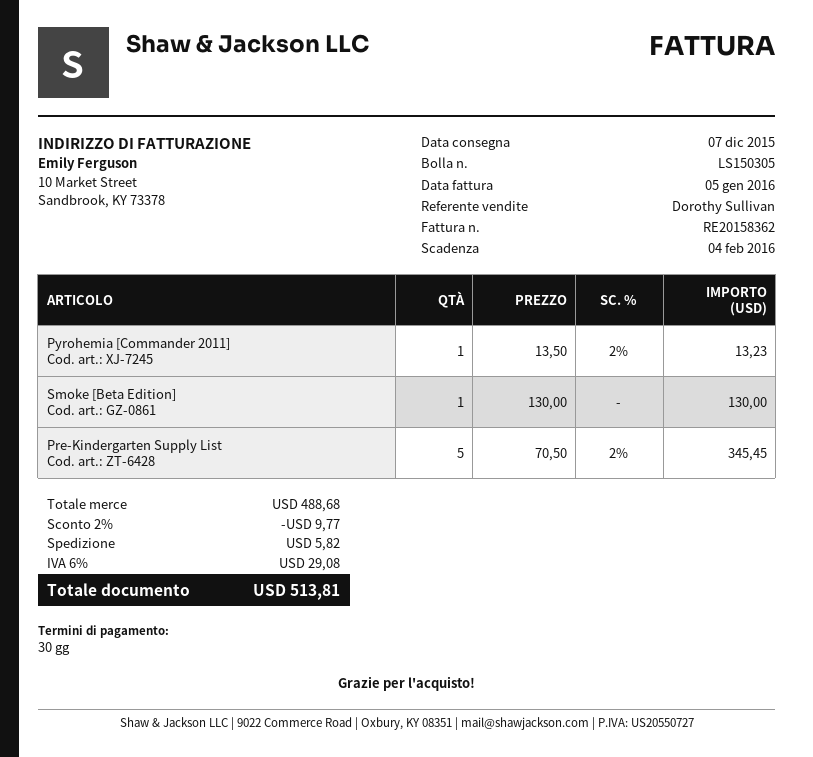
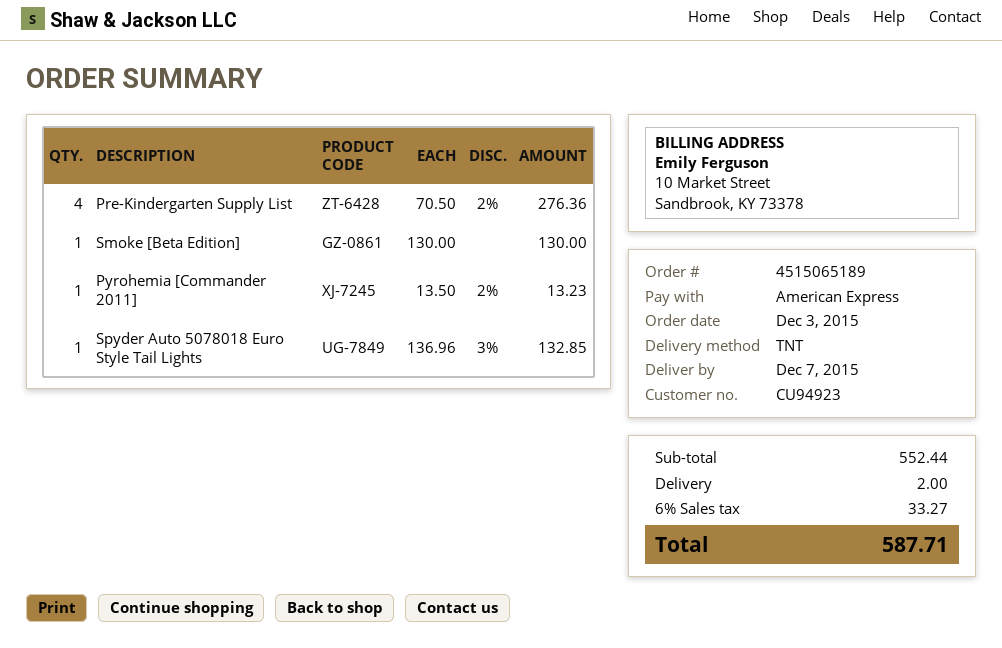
Pre-Kindergarten Supply List: 5 x 70.50 - 2% = 345.45 -> 4 x 70.50 - 2% = 276.36
Spyder Auto 5078018 Euro Style Tail Lights: none -> 1 x 136.96 - 3% = 132.85
subtotal: 488.68 -> 552.44
discount: 2% = 9.77 -> none
shipping: 5.82 -> 2.00
tax: 6% = 29.08 -> 6% = 33.27
total: 513.81 -> 587.71

